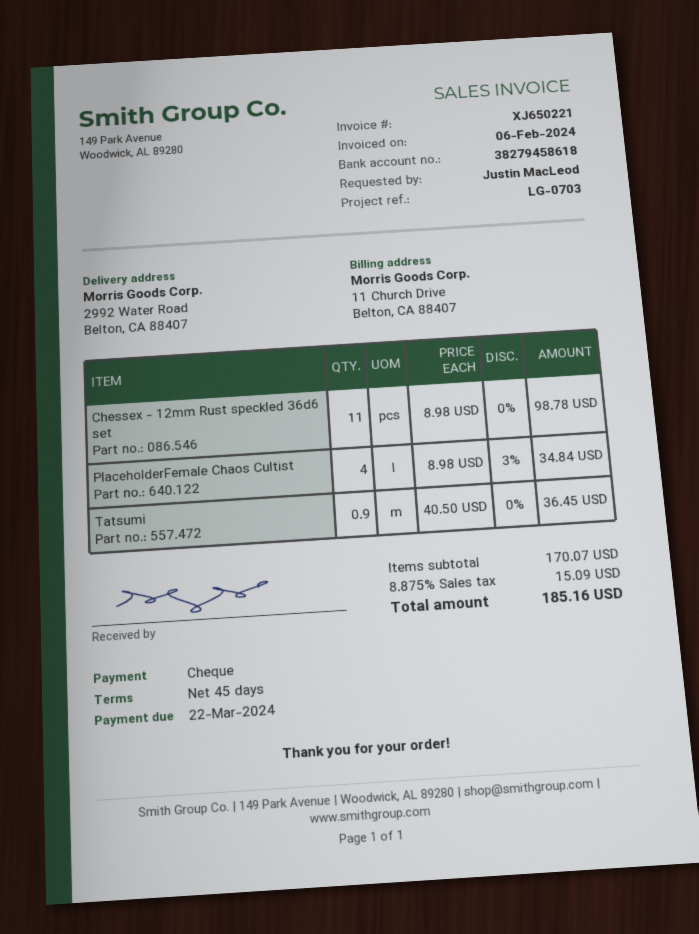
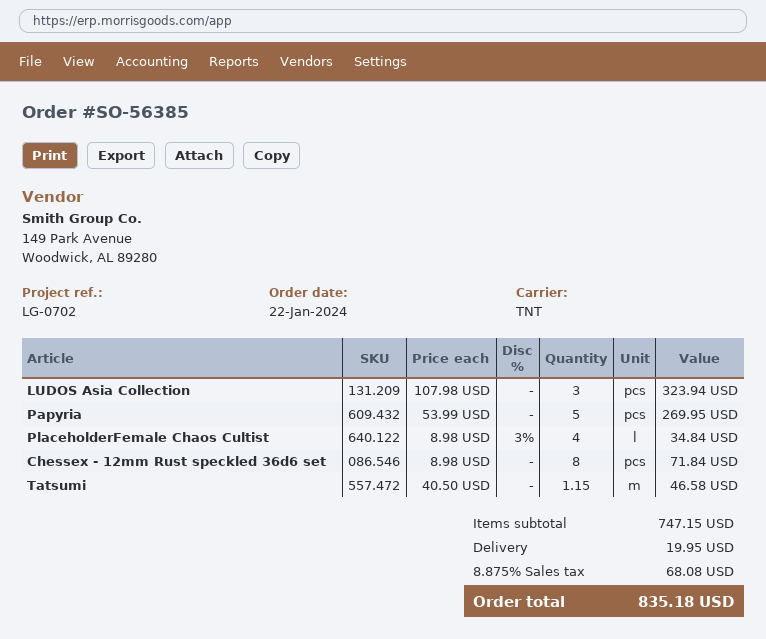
reference: LG-0703 -> LG-0702
Chessex - 12mm Rust speckled 36d6 set: 11 x 8.98 = 98.78 -> 8 x 8.98 = 71.84
Tatsumi: 0.9 x 40.50 = 36.45 -> 1.15 x 40.50 = 46.58
LUDOS Asia Collection: none -> 3 x 107.98 = 323.94
Papyria: none -> 5 x 53.99 = 269.95
subtotal: 170.07 -> 747.15
shipping: none -> 19.95
tax: 8.875% = 15.09 -> 8.875% = 68.08
total: 185.16 -> 835.18

